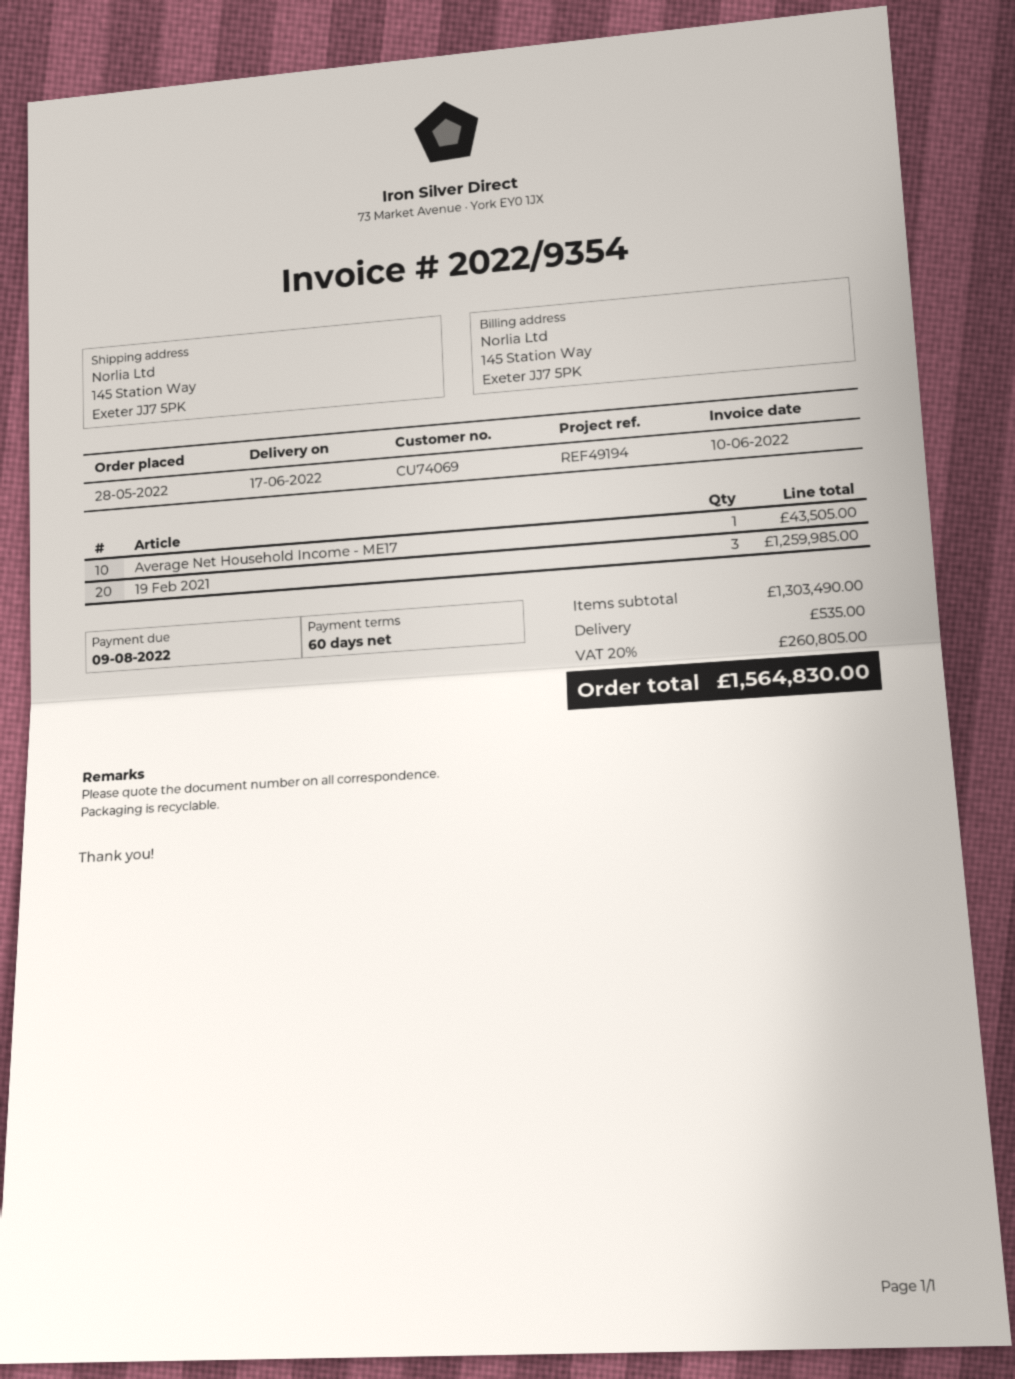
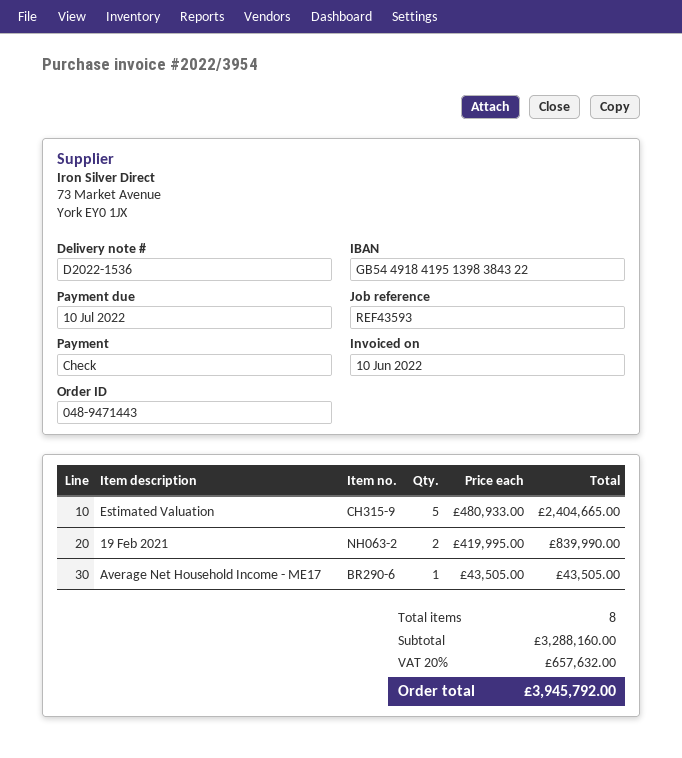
invoice number: 2022/9354 -> 2022/3954
due date: 2022-08-09 -> 2022-07-10
reference: REF49194 -> REF43593
19 Feb 2021: 3 for 1259985.00 -> 2 for 839990.00
Estimated Valuation: none -> 5 for 2404665.00
subtotal: 1303490.00 -> 3288160.00
shipping: 535.00 -> none
tax: 20% = 260805.00 -> 20% = 657632.00
total: 1564830.00 -> 3945792.00

